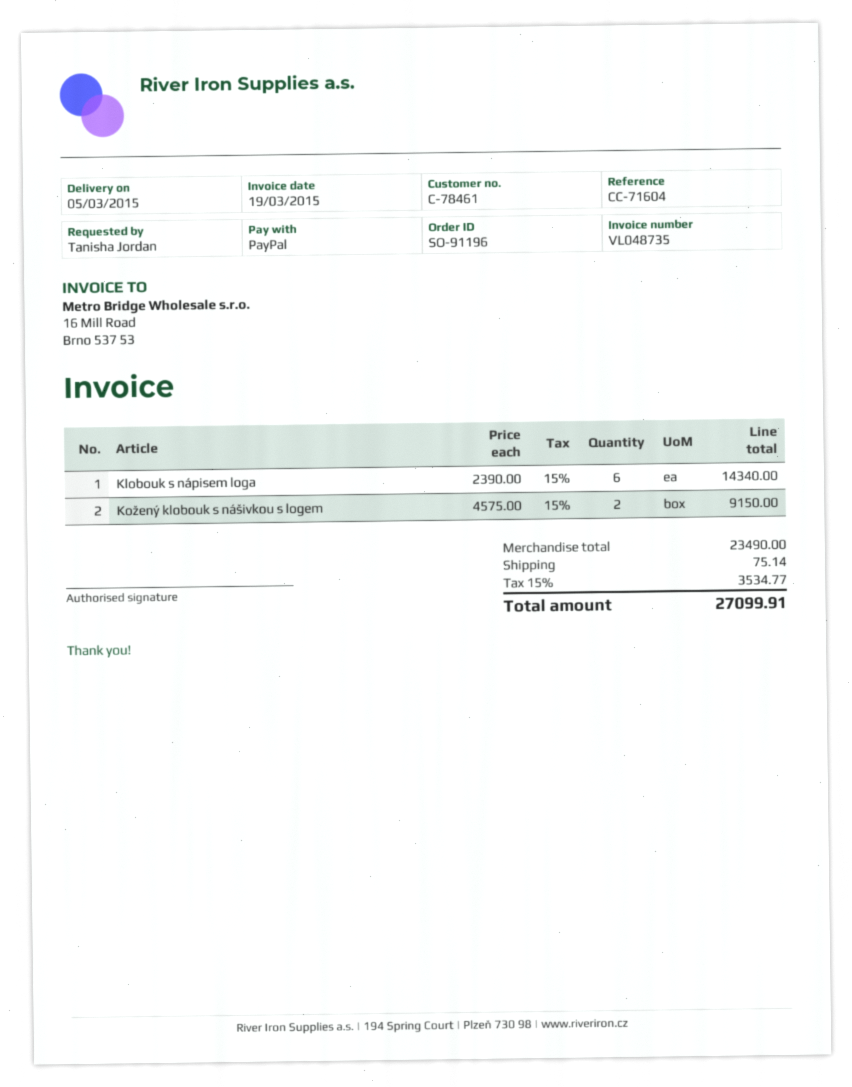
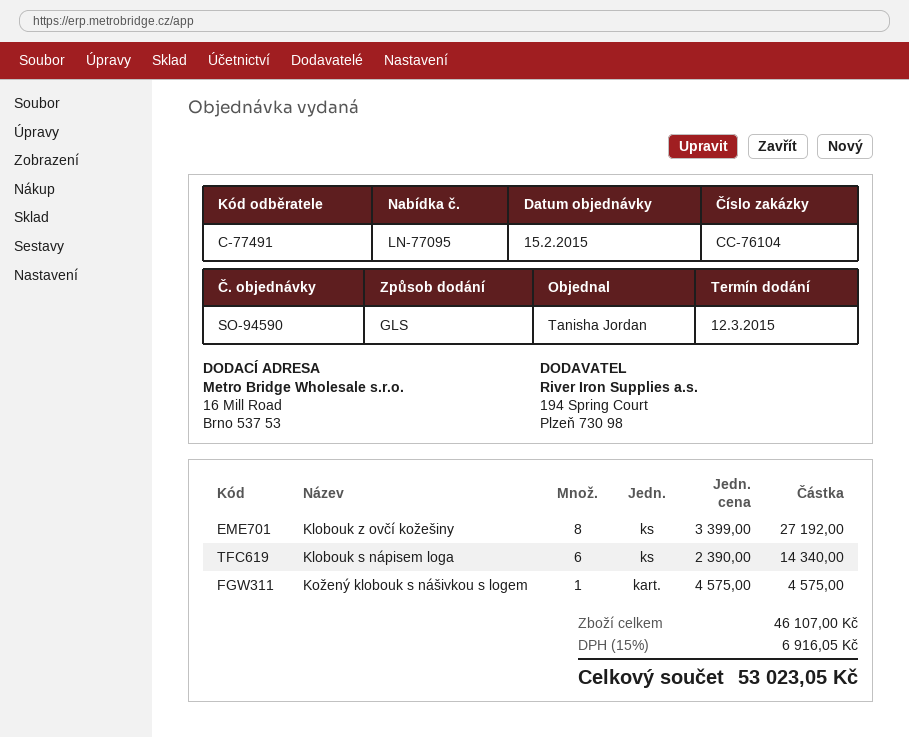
order number: SO-91196 -> SO-94590
delivery date: 2015-03-05 -> 2015-03-12
customer number: C-78461 -> C-77491
reference: CC-71604 -> CC-76104
Kožený klobouk s nášivkou s logem: 2 x 4575.00 = 9150.00 -> 1 x 4575.00 = 4575.00
Klobouk z ovčí kožešiny: none -> 8 x 3399.00 = 27192.00
subtotal: 23490.00 -> 46107.00
shipping: 75.14 -> none
tax: 15% = 3534.77 -> 15% = 6916.05
total: 27099.91 -> 53023.05

